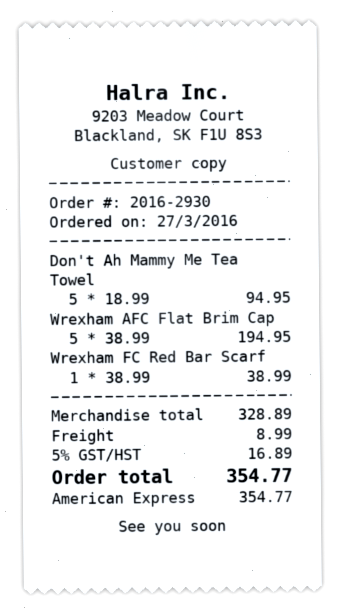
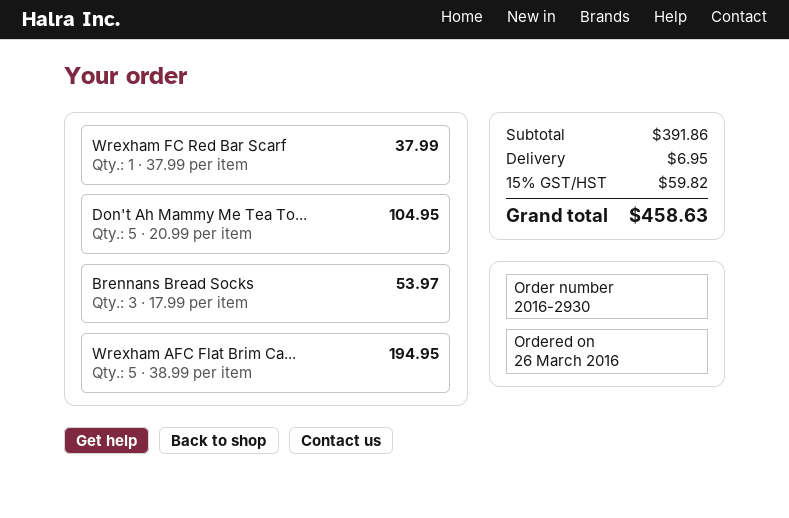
order date: 2016-03-27 -> 2016-03-26
Don't Ah Mammy Me Tea Towel: 5 x 18.99 = 94.95 -> 5 x 20.99 = 104.95
Wrexham FC Red Bar Scarf: 1 x 38.99 = 38.99 -> 1 x 37.99 = 37.99
Brennans Bread Socks: none -> 3 x 17.99 = 53.97
subtotal: 328.89 -> 391.86
shipping: 8.99 -> 6.95
tax: 5% = 16.89 -> 15% = 59.82
total: 354.77 -> 458.63

